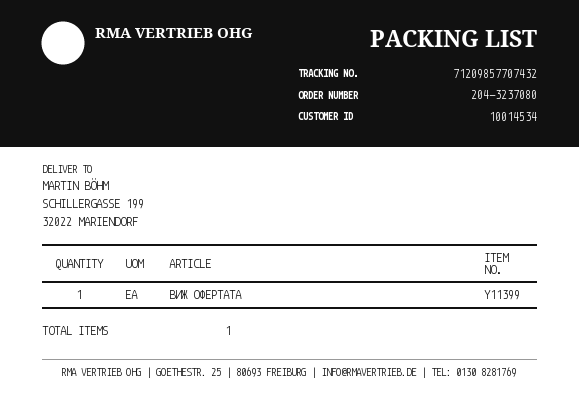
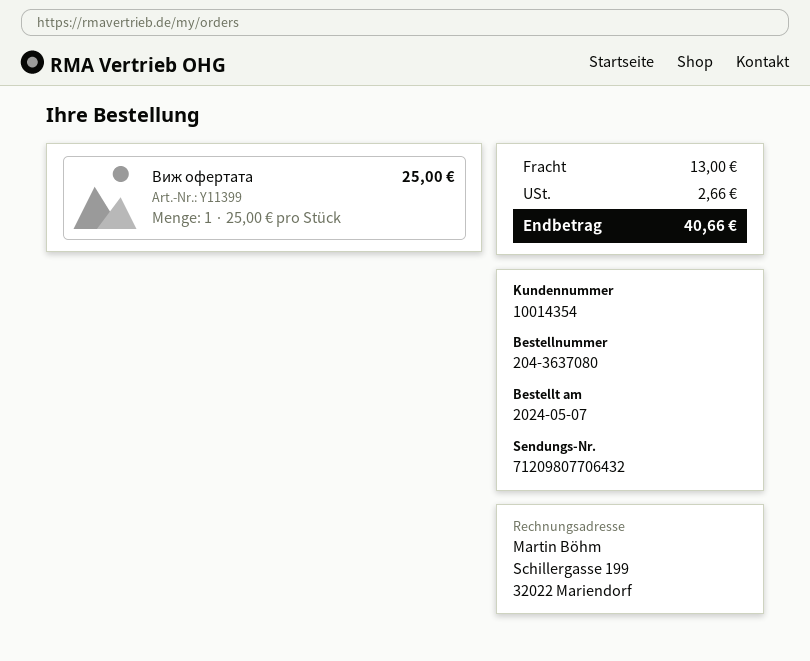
order number: 204-3237080 -> 204-3637080
customer number: 10014534 -> 10014354
tracking number: 71209857707432 -> 71209807706432

